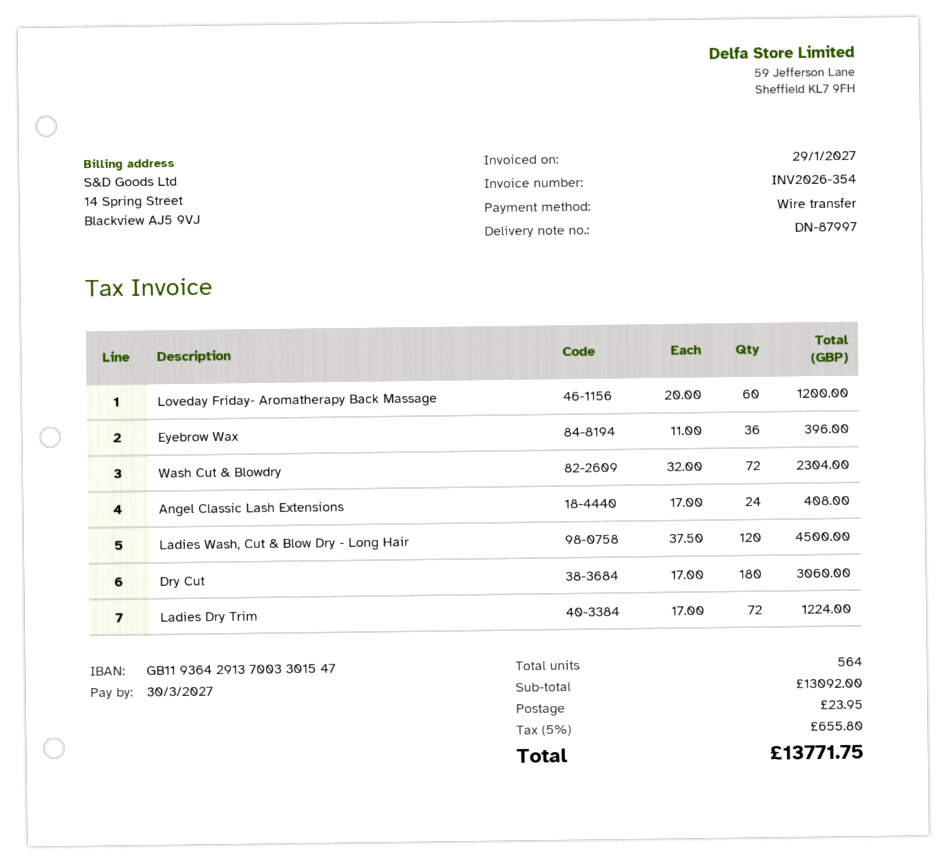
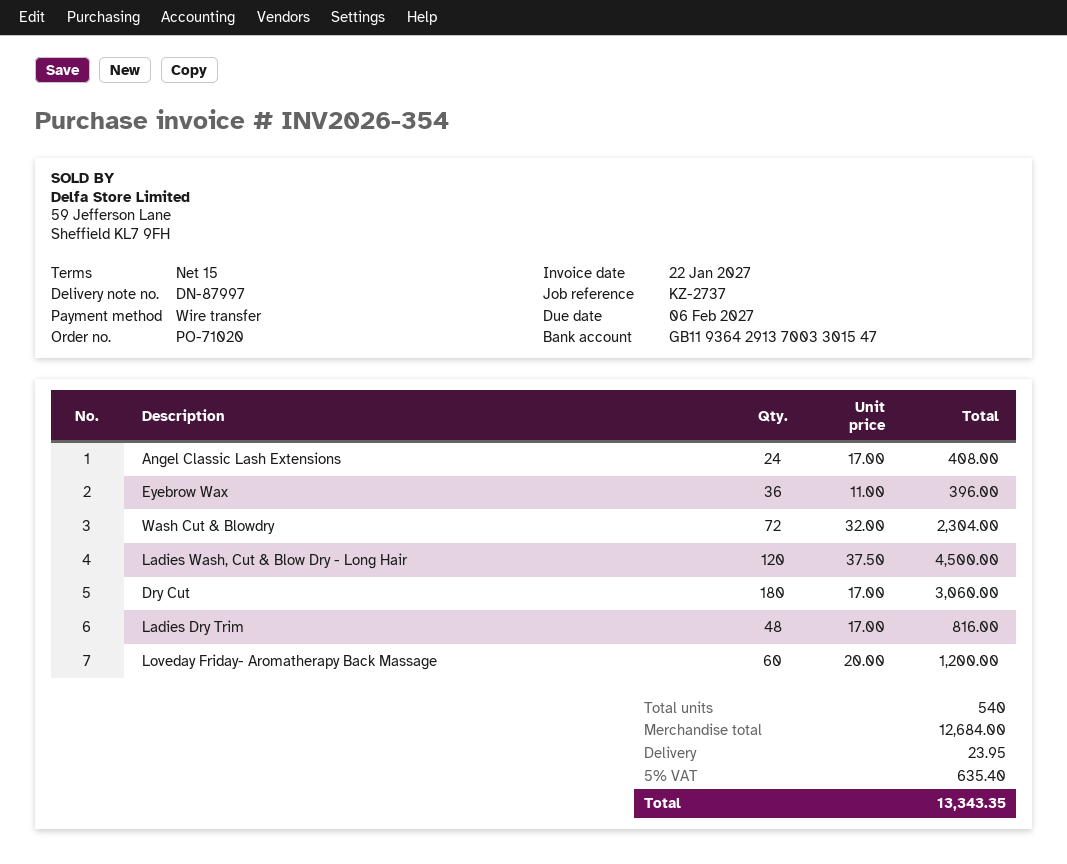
invoice date: 2027-01-29 -> 2027-01-22
due date: 2027-03-30 -> 2027-02-06
Ladies Dry Trim: 72 x 17.00 = 1224.00 -> 48 x 17.00 = 816.00
total quantity: 564 -> 540
subtotal: 13092.00 -> 12684.00
tax: 5% = 655.80 -> 5% = 635.40
total: 13771.75 -> 13343.35

